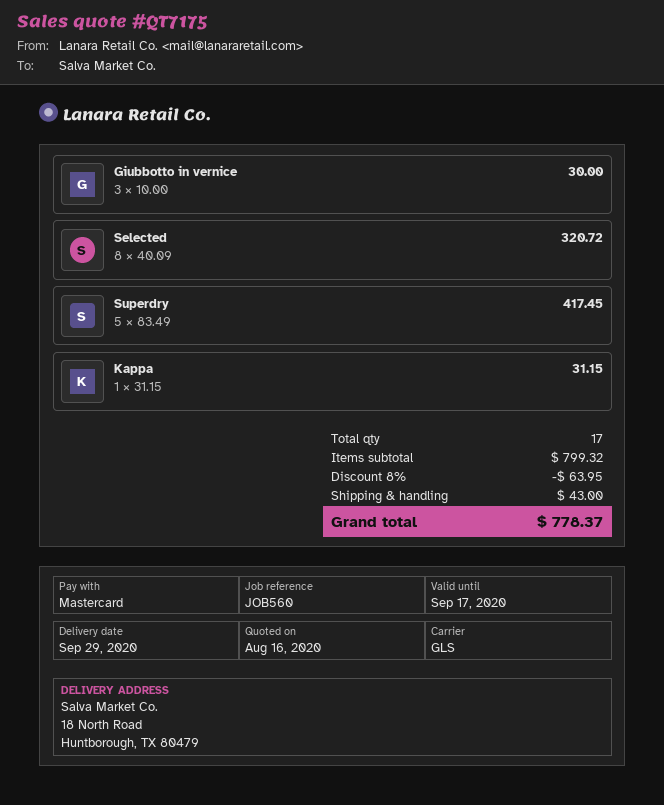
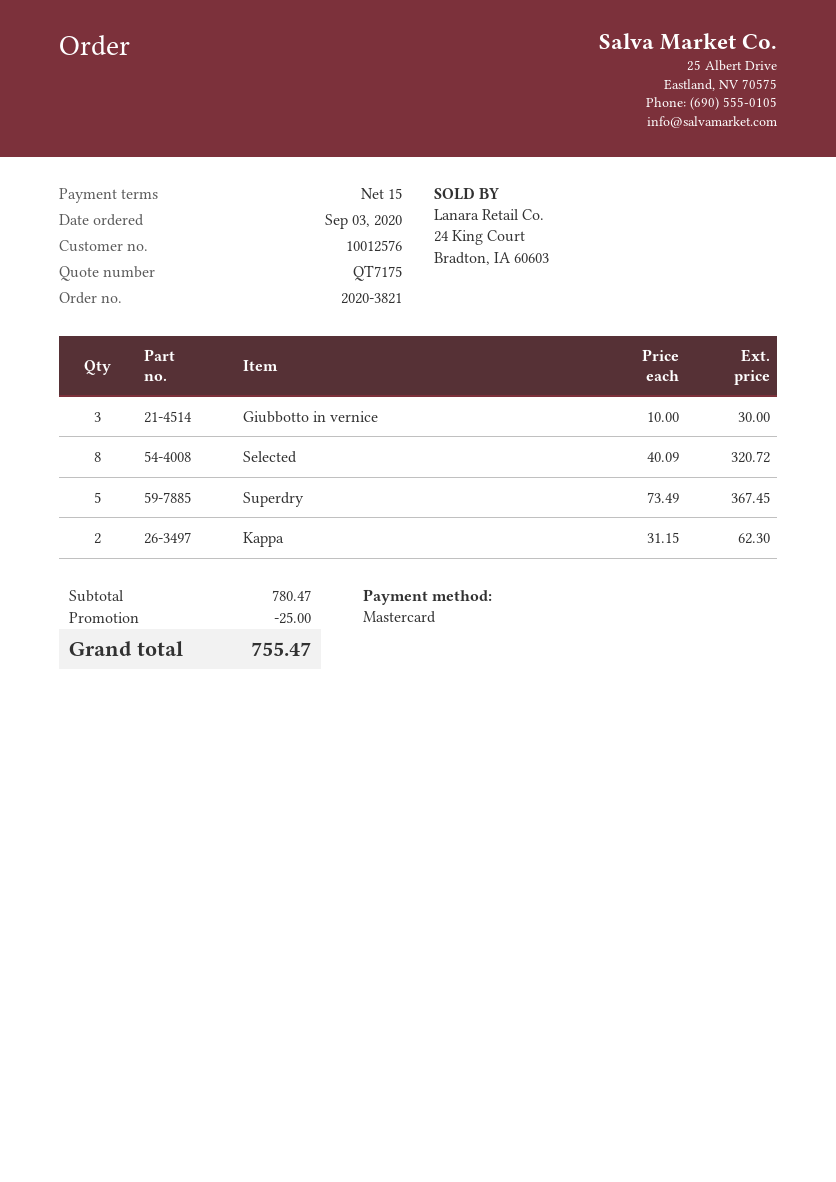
Superdry: 5 x 83.49 = 417.45 -> 5 x 73.49 = 367.45
Kappa: 1 x 31.15 = 31.15 -> 2 x 31.15 = 62.30
subtotal: 799.32 -> 780.47
discount: 63.95 -> 25.00
shipping: 43.00 -> none
total: 778.37 -> 755.47

